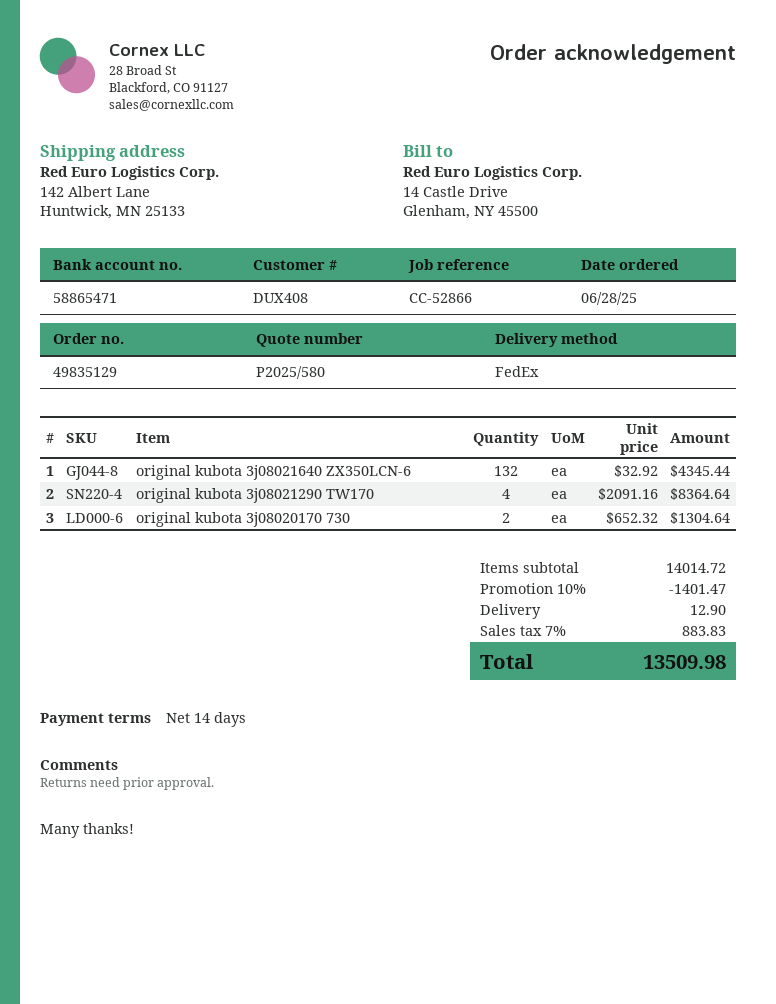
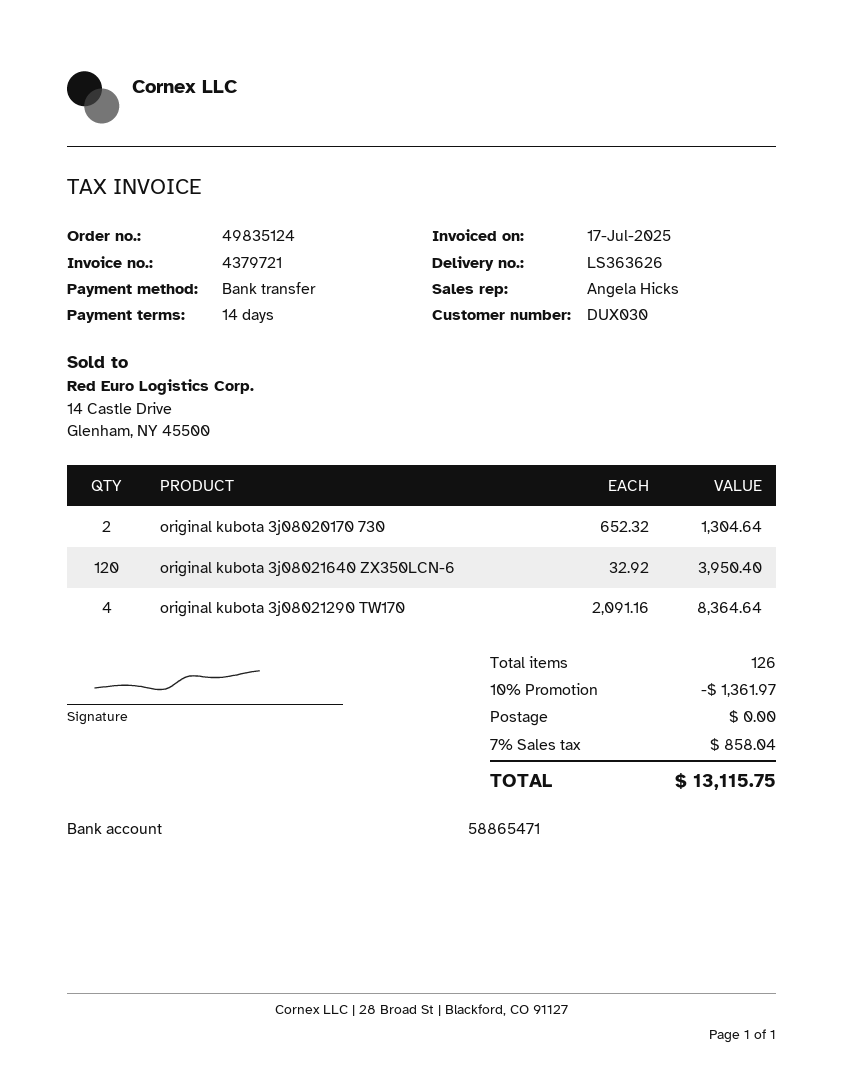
order number: 49835129 -> 49835124
customer number: DUX408 -> DUX030
original kubota 3j08021640 ZX350LCN-6: 132 x 32.92 = 4345.44 -> 120 x 32.92 = 3950.40
discount: 10% = 1401.47 -> 10% = 1361.97
shipping: 12.90 -> 0.00
tax: 7% = 883.83 -> 7% = 858.04
total: 13509.98 -> 13115.75

